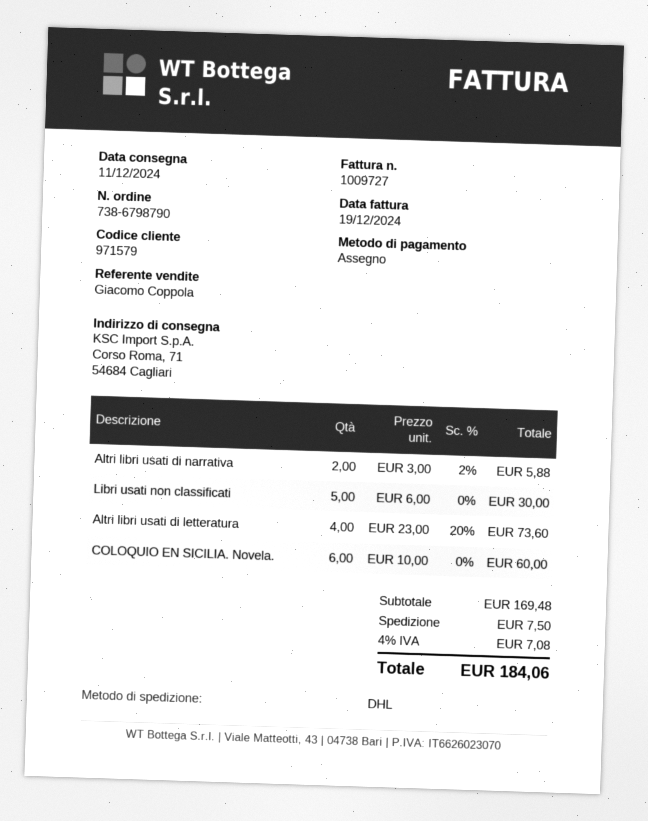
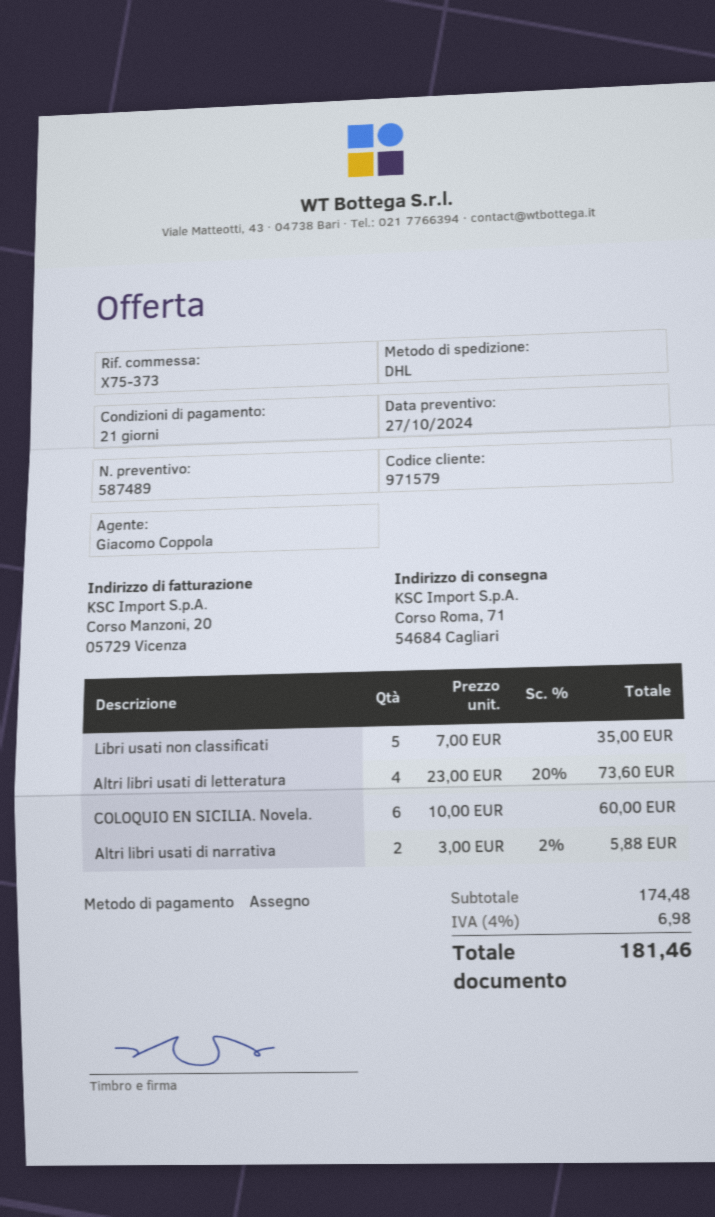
Libri usati non classificati: 5 x 6.00 = 30.00 -> 5 x 7.00 = 35.00
subtotal: 169.48 -> 174.48
shipping: 7.50 -> none
tax: 4% = 7.08 -> 4% = 6.98
total: 184.06 -> 181.46

